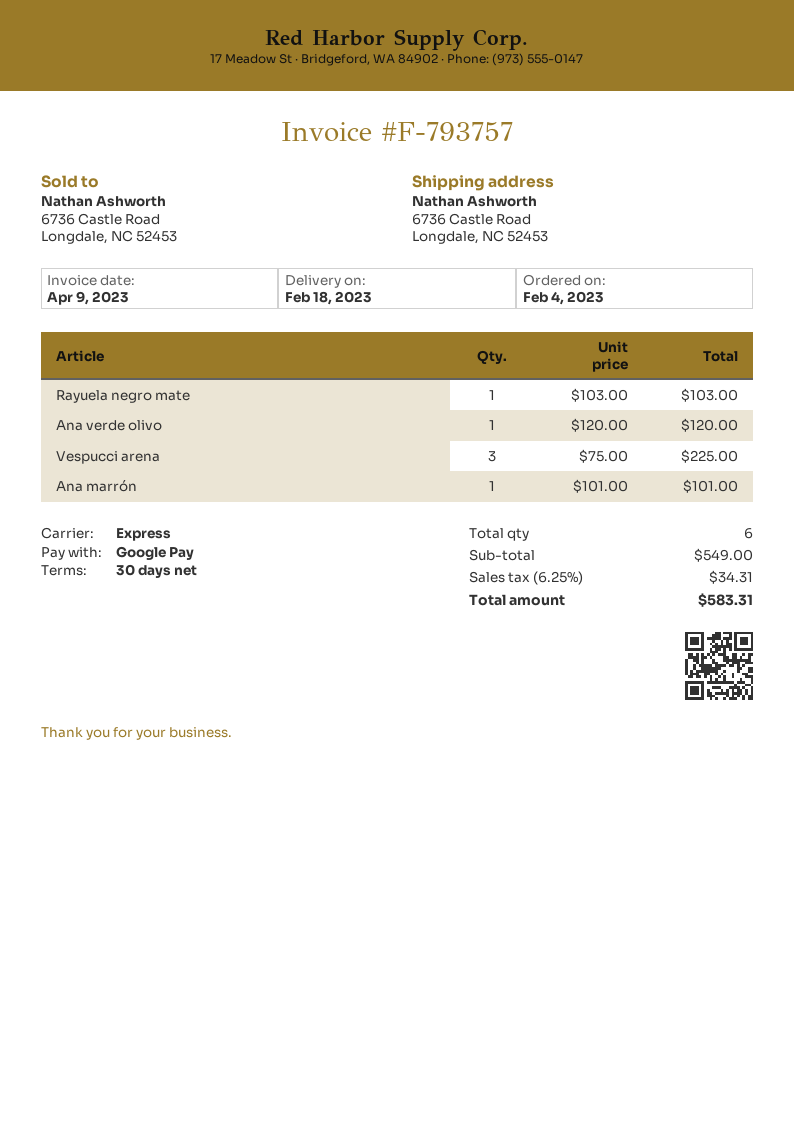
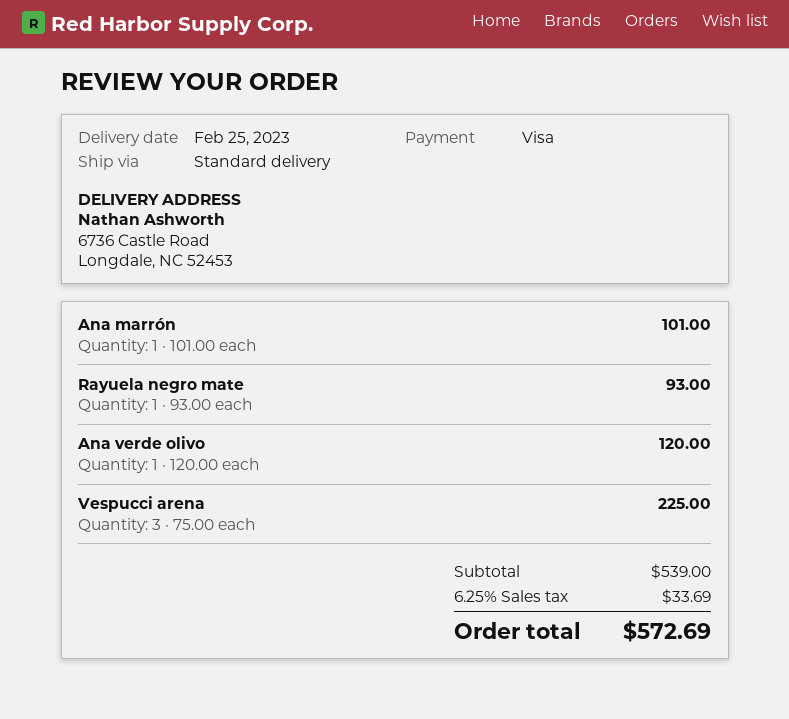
delivery date: 2023-02-18 -> 2023-02-25
payment method: Google Pay -> Visa
shipping method: express -> standard
Rayuela negro mate: 1 x 103.00 = 103.00 -> 1 x 93.00 = 93.00
subtotal: 549.00 -> 539.00
tax: 6.25% = 34.31 -> 6.25% = 33.69
total: 583.31 -> 572.69

